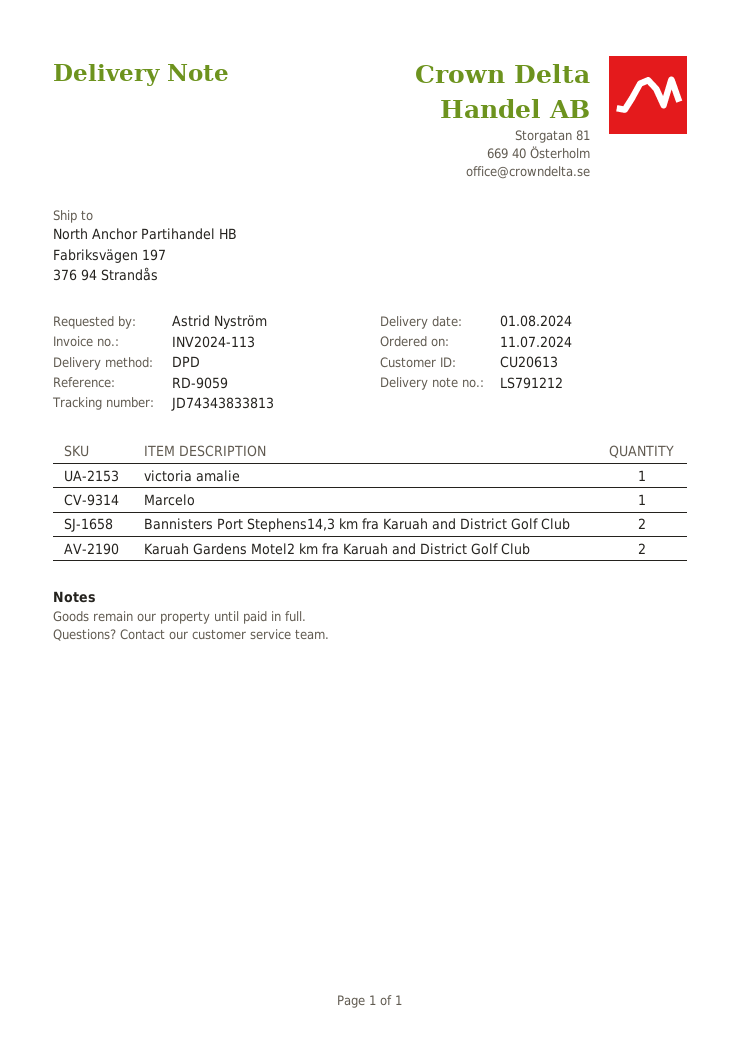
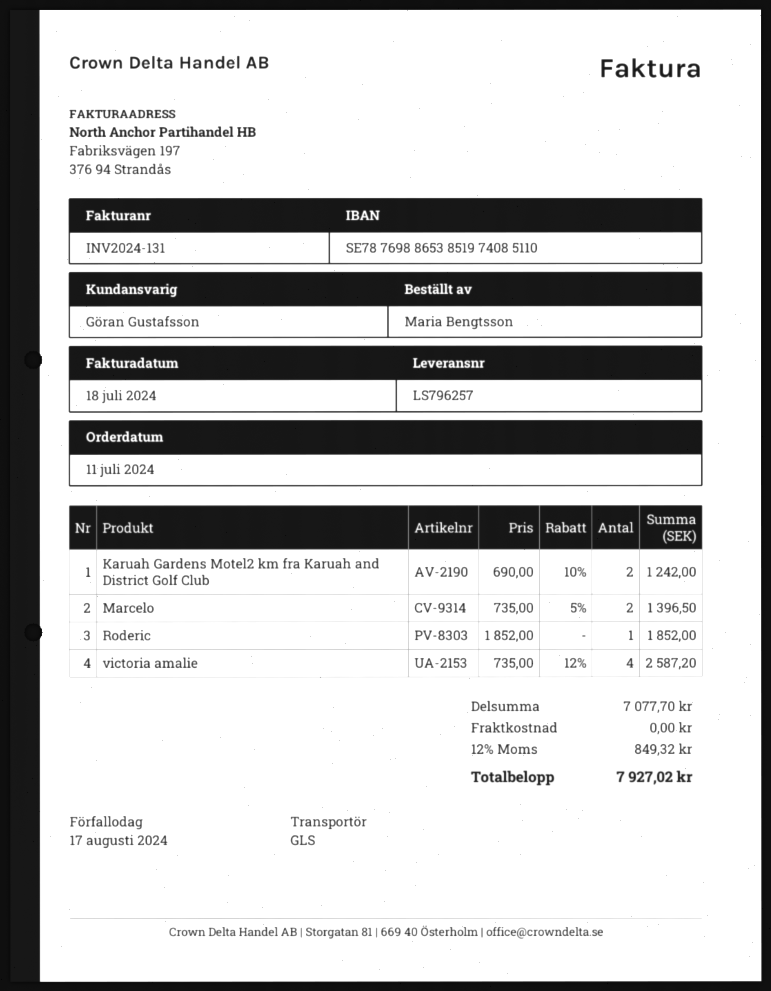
delivery note number: LS791212 -> LS796257
invoice number: INV2024-113 -> INV2024-131
ordered by: Astrid Nyström -> Maria Bengtsson
shipping method: DPD -> GLS
victoria amalie: 1 -> 4
Marcelo: 1 -> 2
Bannisters Port Stephens14,3 km fra Karuah and District Golf Club: 2 -> none
Roderic: none -> 1

